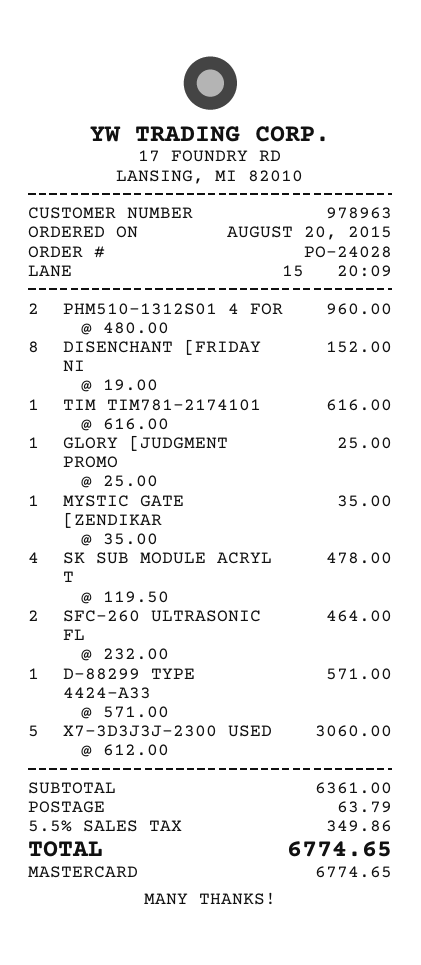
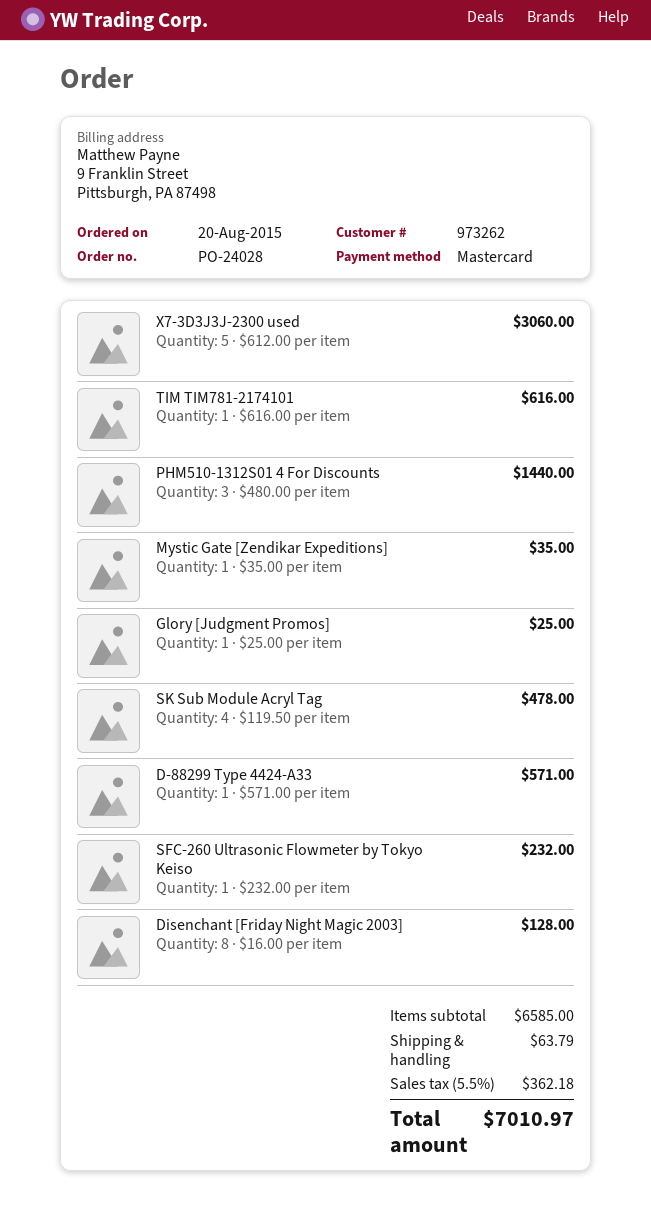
customer number: 978963 -> 973262
PHM510-1312S01 4 FOR: 2 x 480.00 = 960.00 -> 3 x 480.00 = 1440.00
DISENCHANT [FRIDAY NI: 8 x 19.00 = 152.00 -> 8 x 16.00 = 128.00
SFC-260 ULTRASONIC FL: 2 x 232.00 = 464.00 -> 1 x 232.00 = 232.00
subtotal: 6361.00 -> 6585.00
tax: 5.5% = 349.86 -> 5.5% = 362.18
total: 6774.65 -> 7010.97

